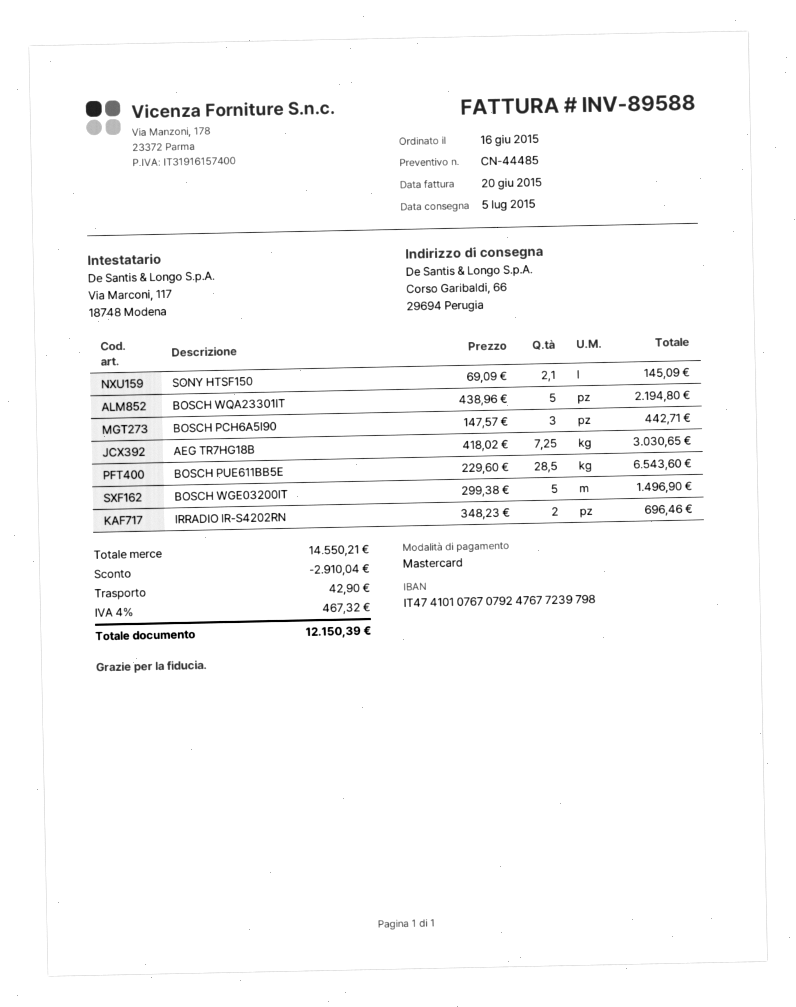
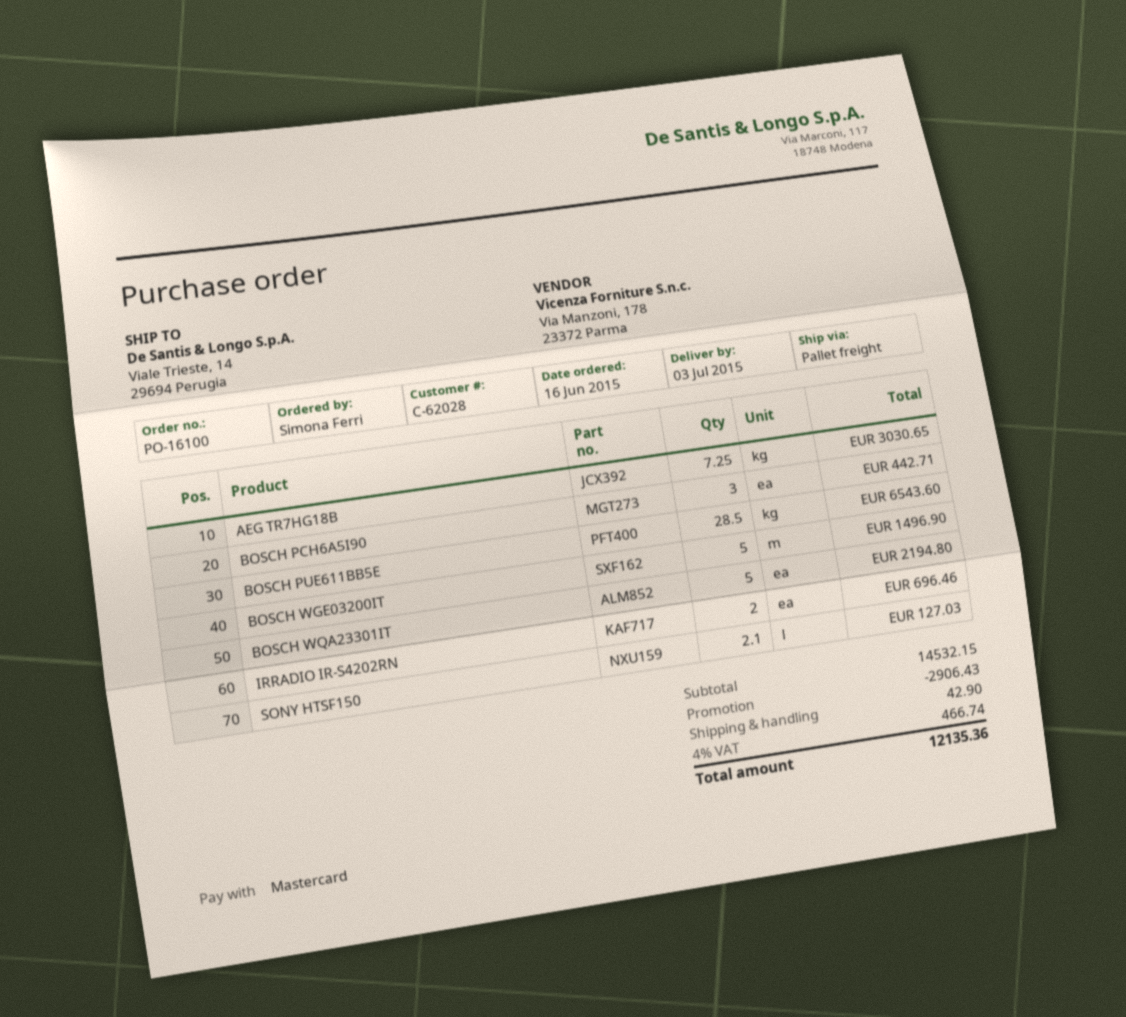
delivery date: 2015-07-05 -> 2015-07-03
ship to: Corso Garibaldi, 66, 29694 Perugia -> Viale Trieste, 14, 29694 Perugia
SONY HTSF150: 2.1 for 145.09 -> 2.1 for 127.03
subtotal: 14550.21 -> 14532.15
discount: 2910.04 -> 2906.43
tax: 4% = 467.32 -> 4% = 466.74
total: 12150.39 -> 12135.36

